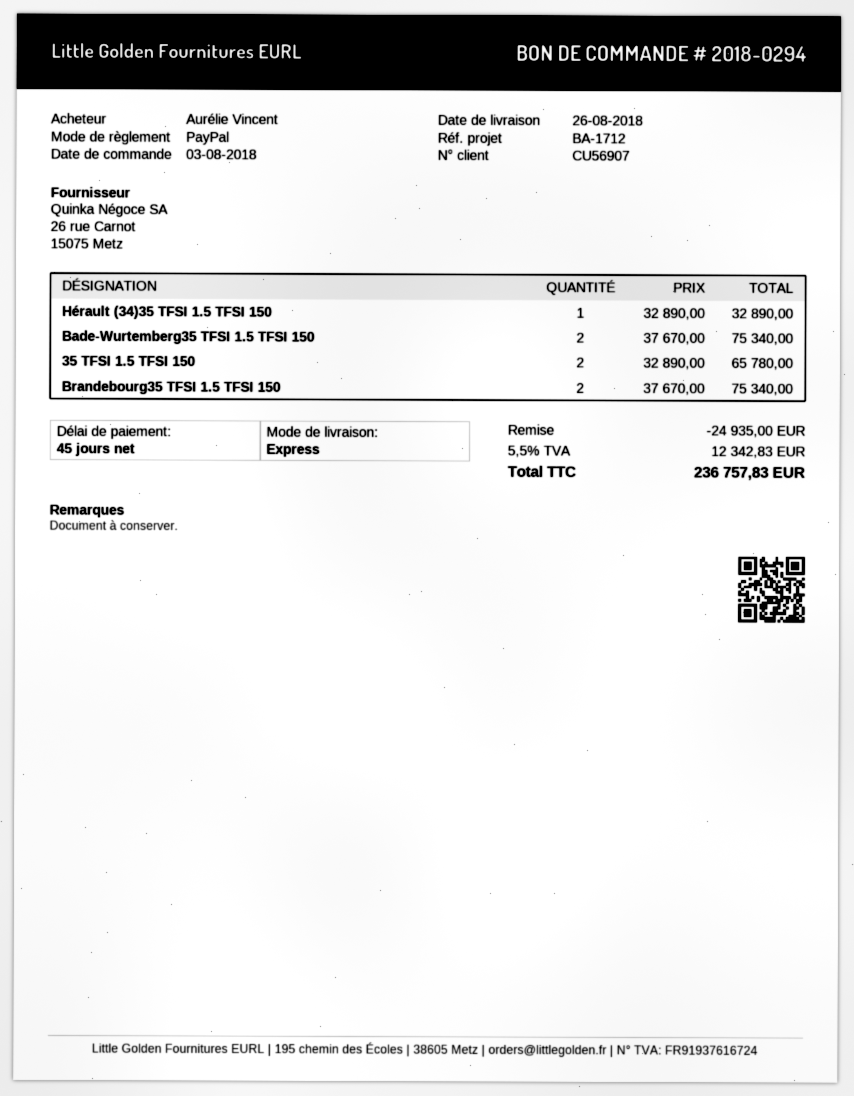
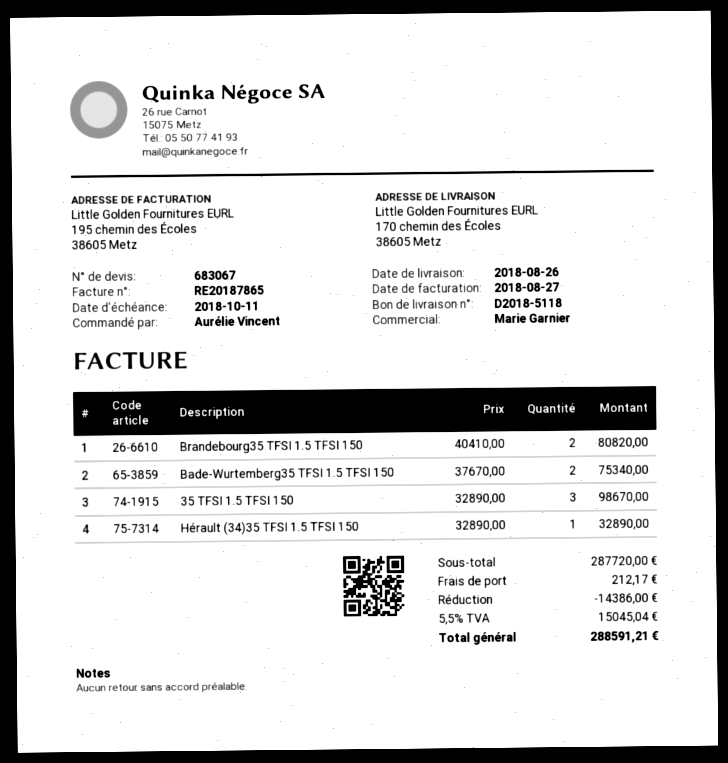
35 TFSI 1.5 TFSI 150: 2 x 32890.00 = 65780.00 -> 3 x 32890.00 = 98670.00
Brandebourg35 TFSI 1.5 TFSI 150: 2 x 37670.00 = 75340.00 -> 2 x 40410.00 = 80820.00
discount: 24935.00 -> 14386.00
shipping: none -> 212.17
tax: 5.5% = 12342.83 -> 5.5% = 15045.04
total: 236757.83 -> 288591.21

